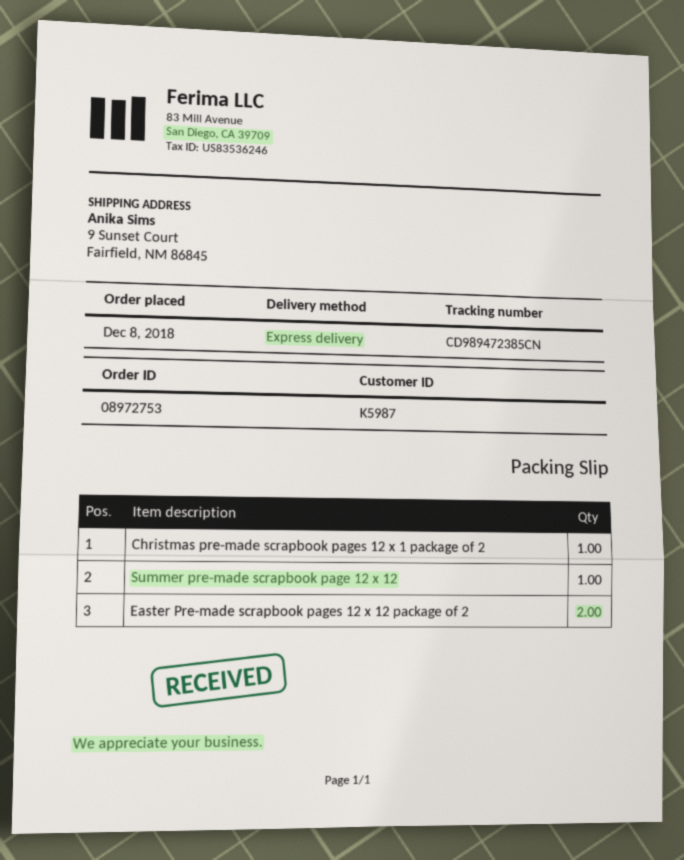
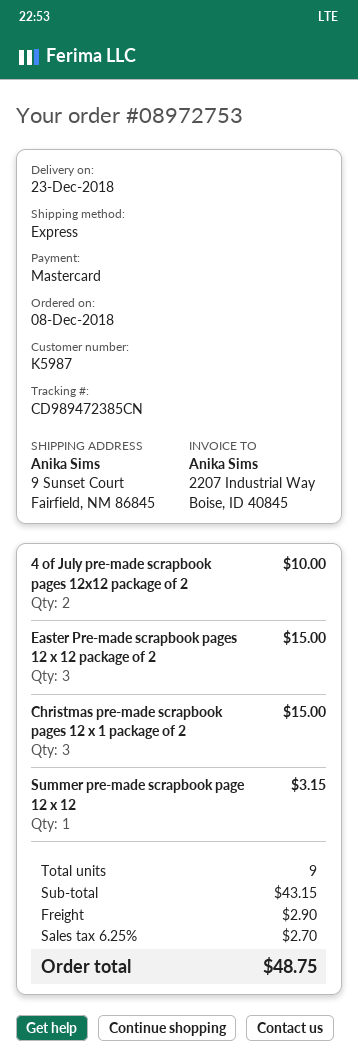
Christmas pre-made scrapbook pages 12 x 1 package of 2: 1 -> 3
Easter Pre-made scrapbook pages 12 x 12 package of 2: 2 -> 3
4 of July pre-made scrapbook pages 12x12 package of 2: none -> 2

